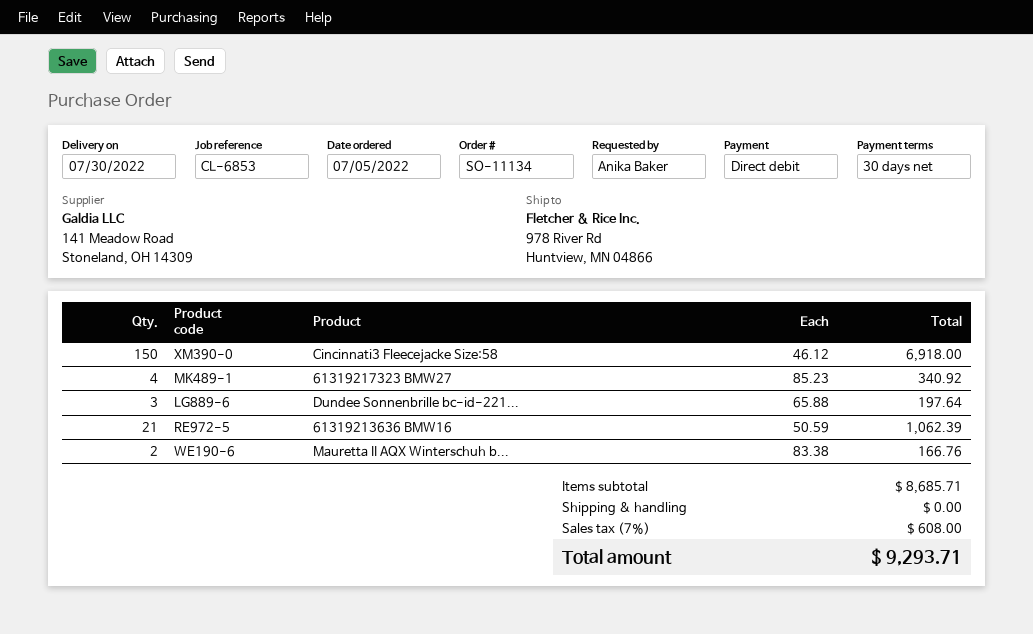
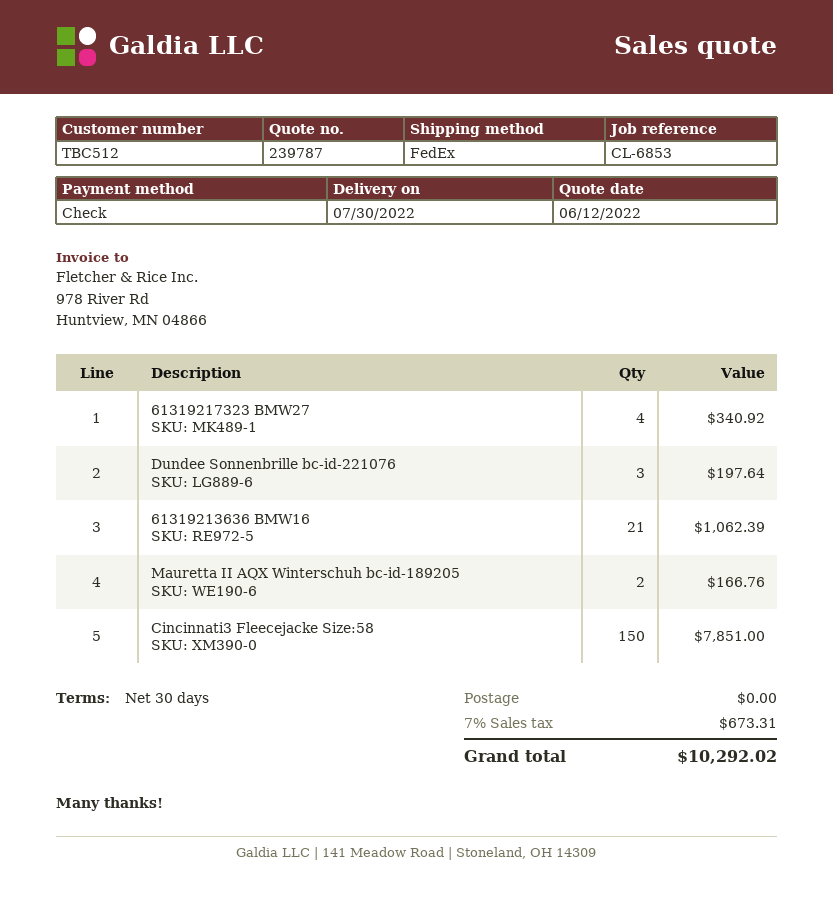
payment method: direct debit -> cheque
Cincinnati3 Fleecejacke Size:58: 150 for 6918.00 -> 150 for 7851.00
tax: 7% = 608.00 -> 7% = 673.31
total: 9293.71 -> 10292.02

